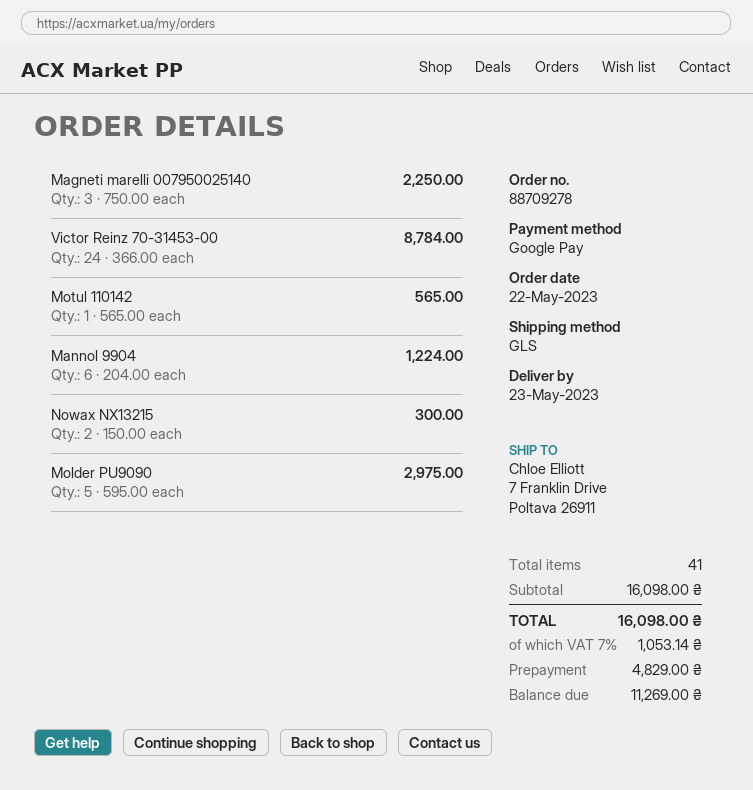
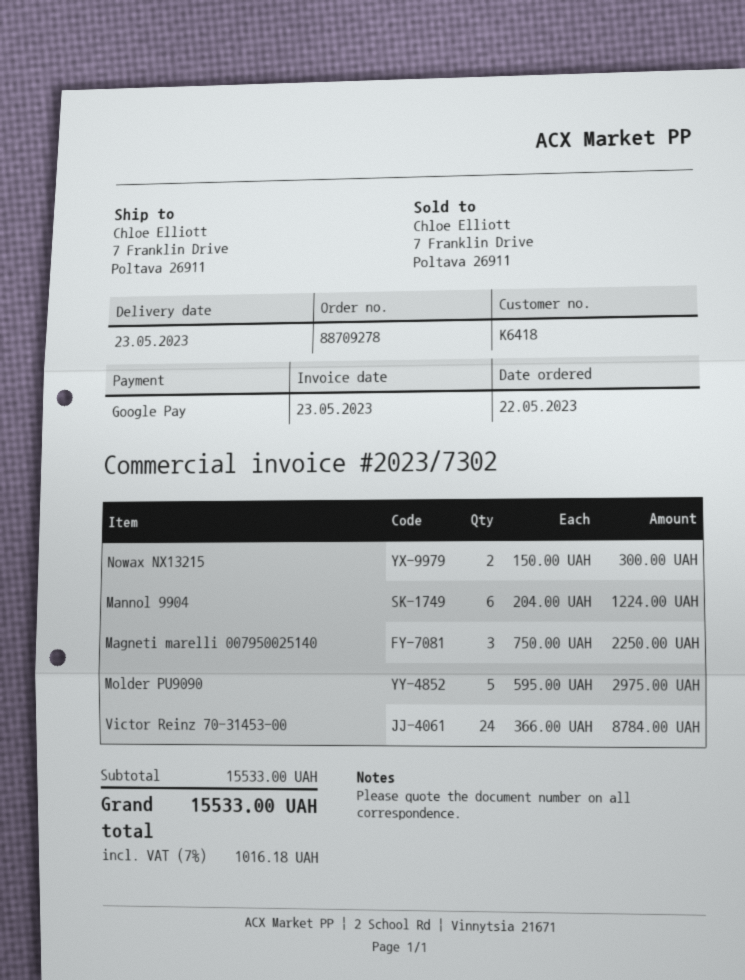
Motul 110142: 1 x 565.00 = 565.00 -> none
subtotal: 16098.00 -> 15533.00
tax: 7% = 1053.14 -> 7% = 1016.18
total: 16098.00 -> 15533.00

